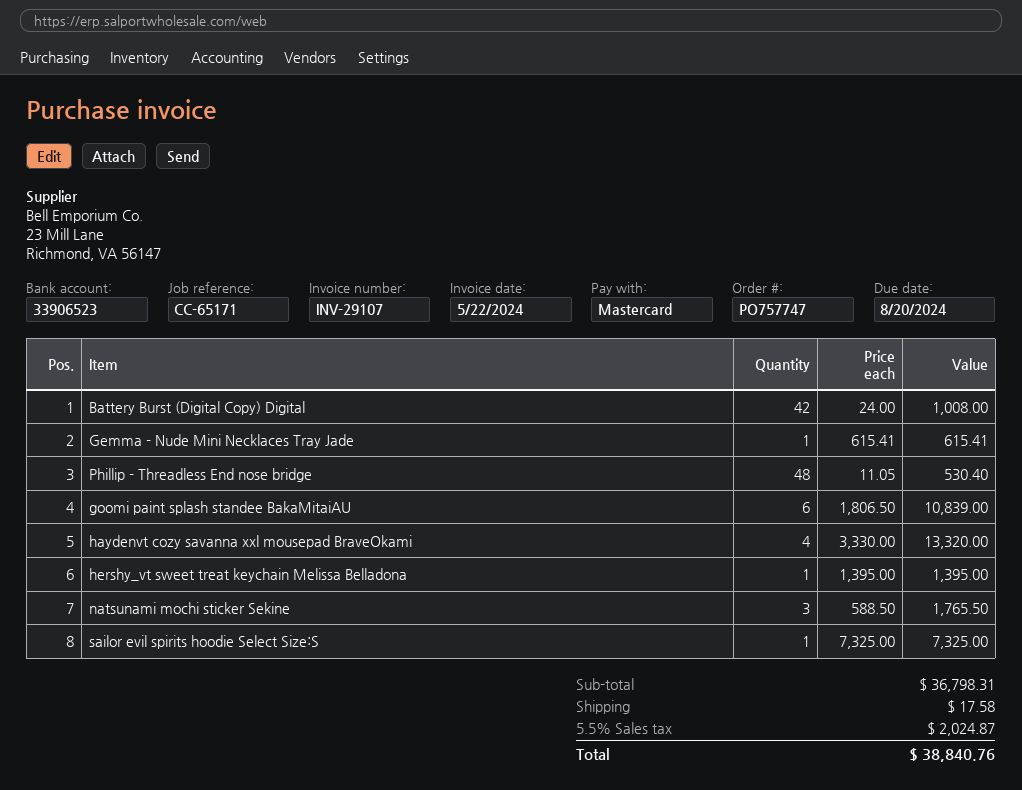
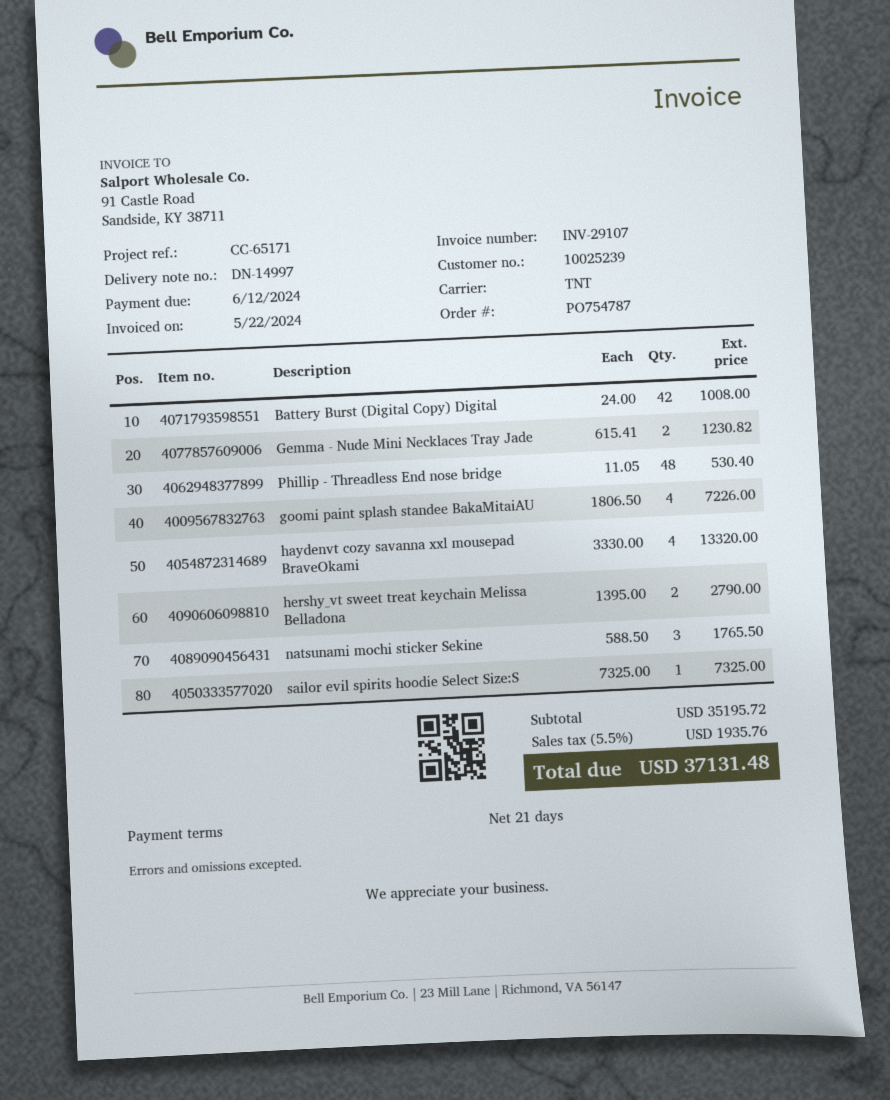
order number: PO757747 -> PO754787
due date: 2024-08-20 -> 2024-06-12
Gemma - Nude Mini Necklaces Tray Jade: 1 x 615.41 = 615.41 -> 2 x 615.41 = 1230.82
goomi paint splash standee BakaMitaiAU: 6 x 1806.50 = 10839.00 -> 4 x 1806.50 = 7226.00
hershy_vt sweet treat keychain Melissa Belladona: 1 x 1395.00 = 1395.00 -> 2 x 1395.00 = 2790.00
subtotal: 36798.31 -> 35195.72
shipping: 17.58 -> none
tax: 5.5% = 2024.87 -> 5.5% = 1935.76
total: 38840.76 -> 37131.48

